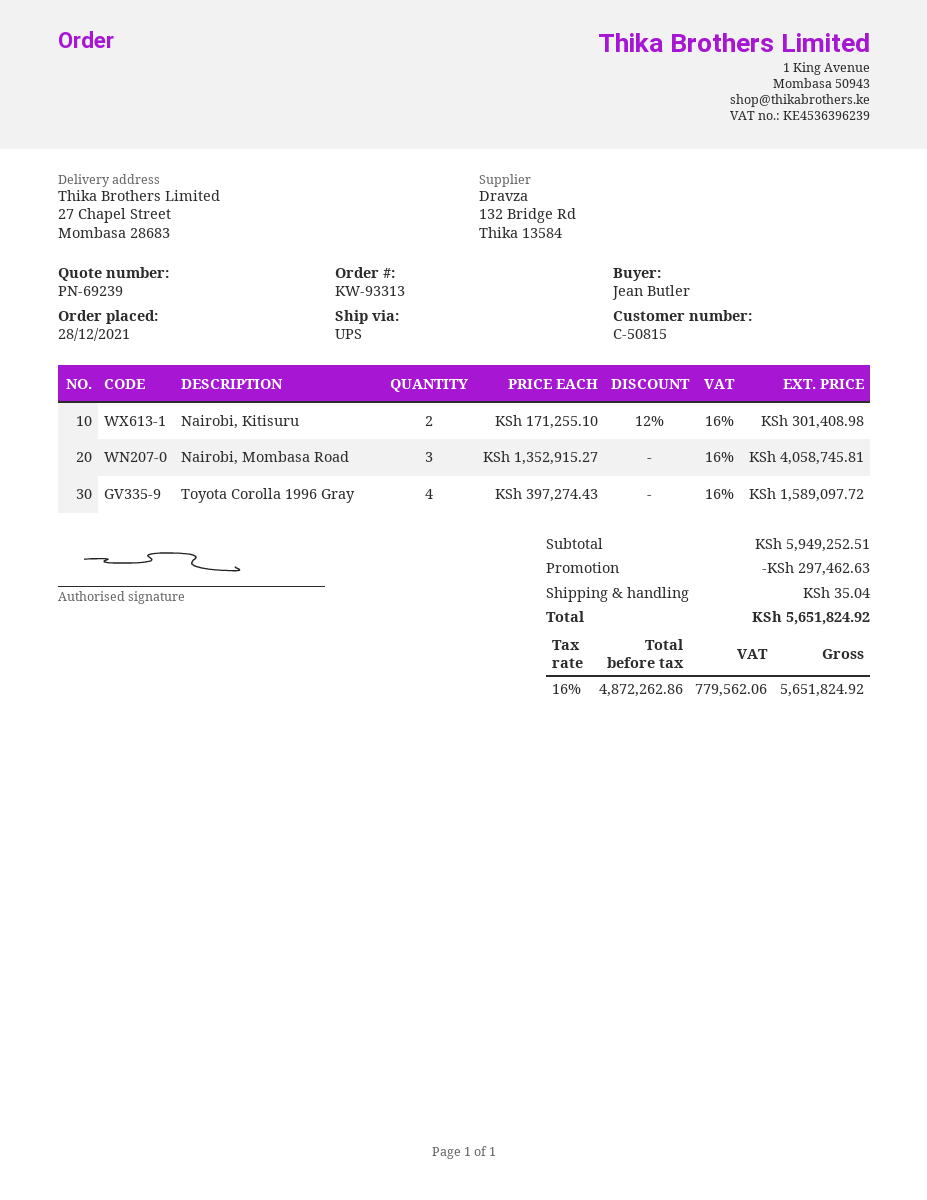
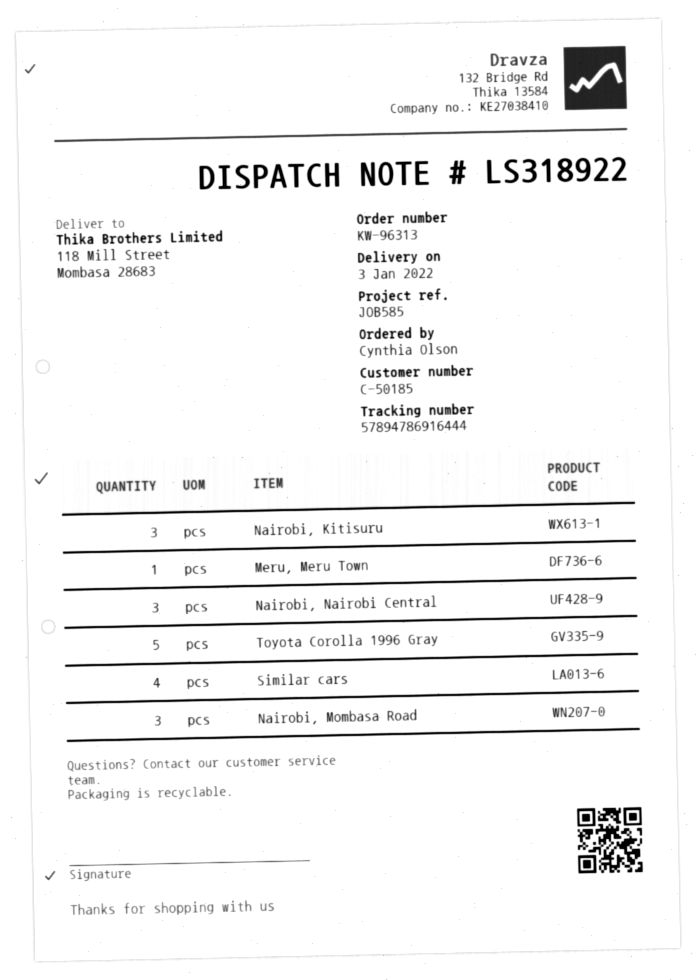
order number: KW-93313 -> KW-96313
customer number: C-50815 -> C-50185
ordered by: Jean Butler -> Cynthia Olson
ship to: 27 Chapel Street, Mombasa 28683 -> 118 Mill Street, Mombasa 28683
Nairobi, Kitisuru: 2 -> 3
Toyota Corolla 1996 Gray: 4 -> 5
Meru, Meru Town: none -> 1
Nairobi, Nairobi Central: none -> 3
Similar cars: none -> 4

